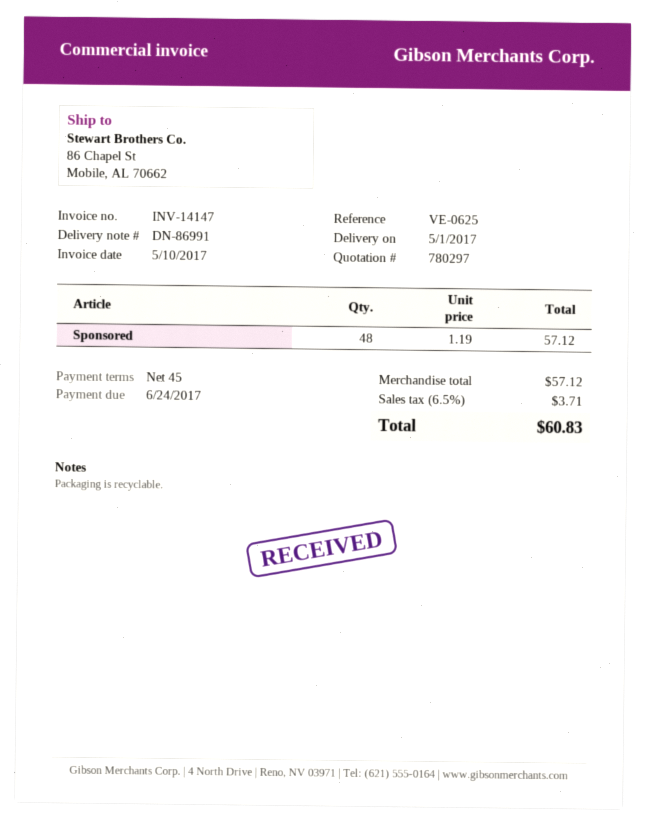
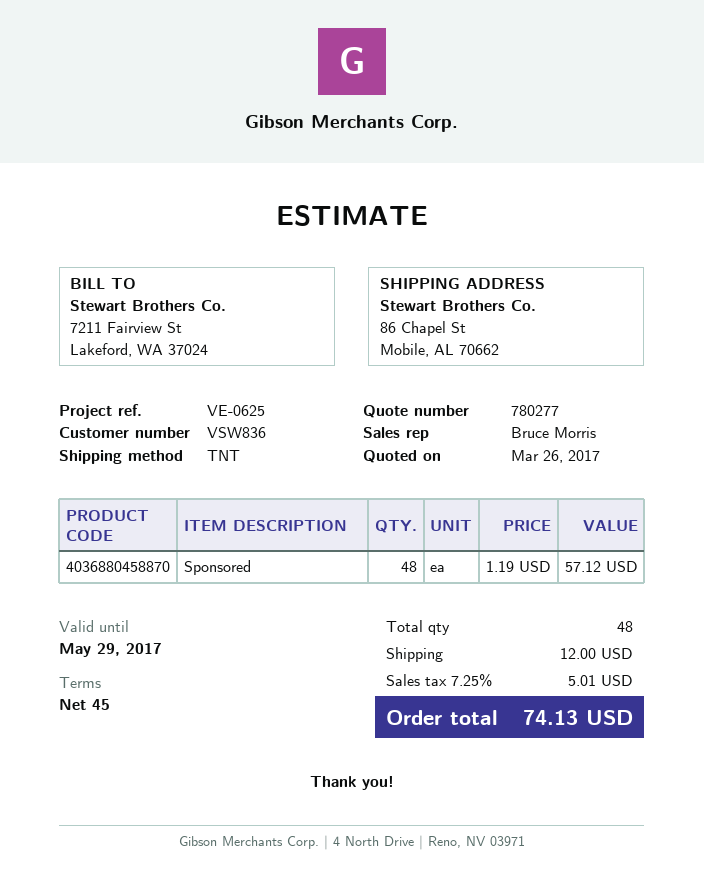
quote number: 780297 -> 780277
shipping: none -> 12.00
tax: 6.5% = 3.71 -> 7.25% = 5.01
total: 60.83 -> 74.13

